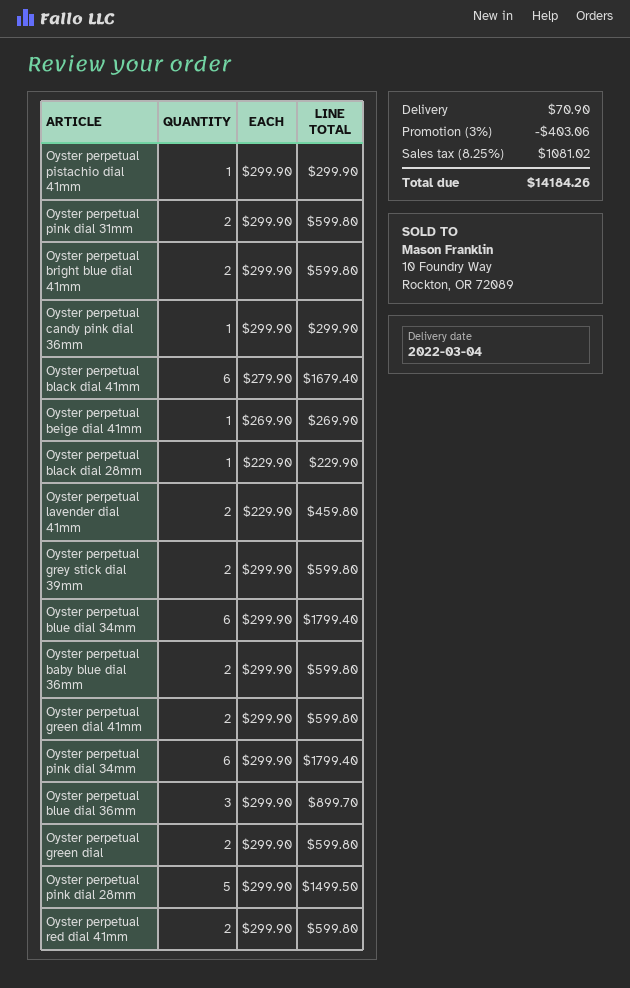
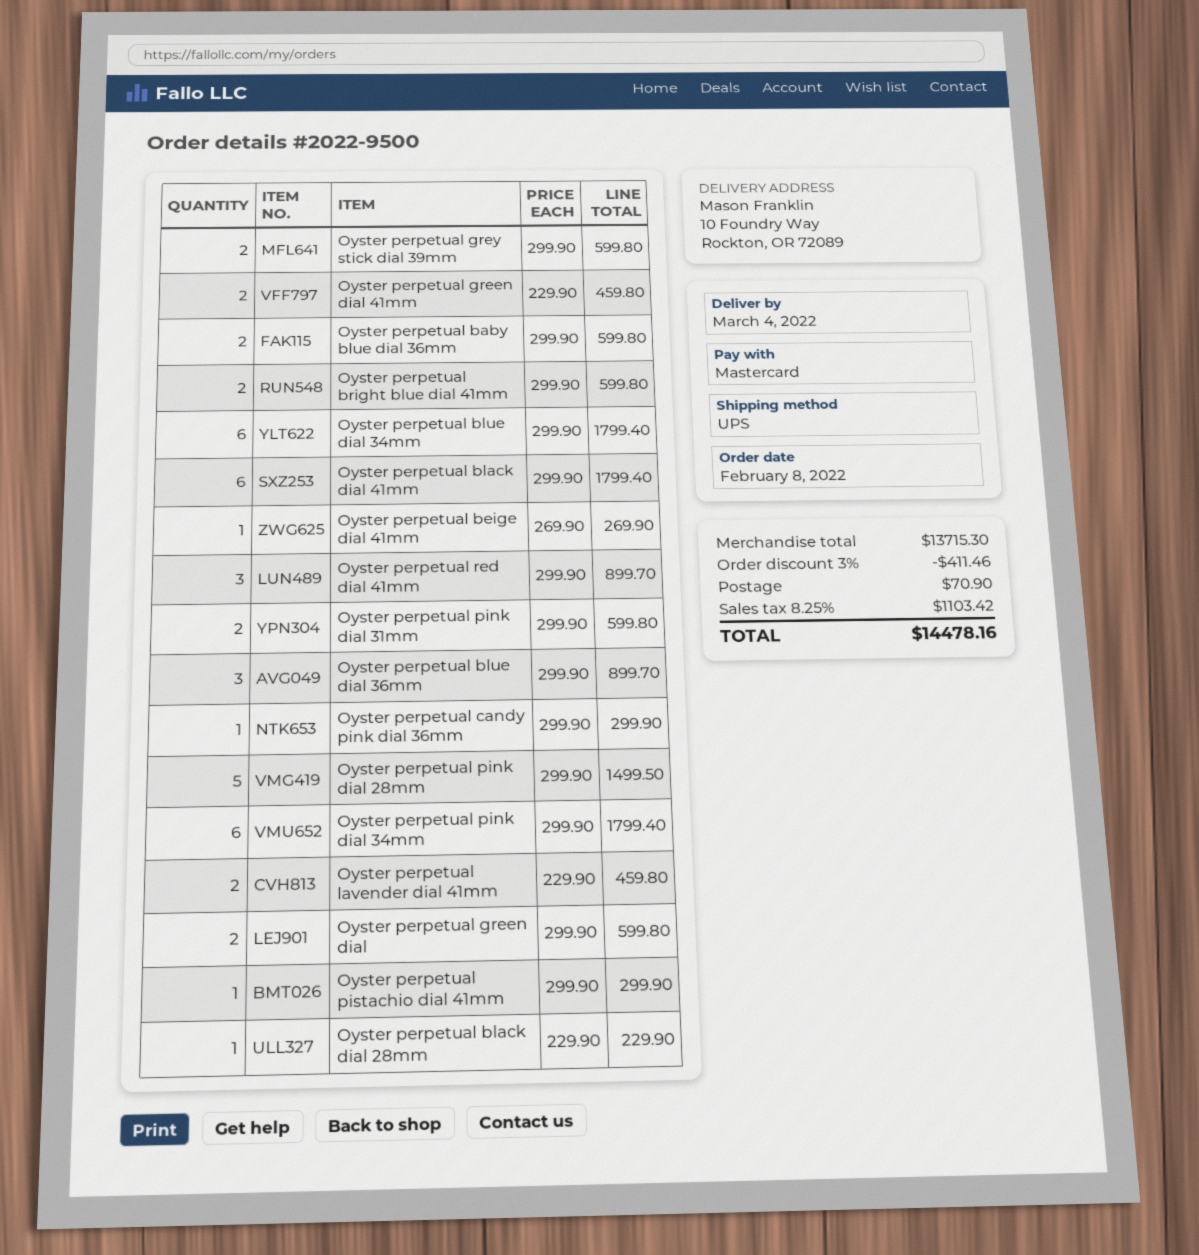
Oyster perpetual black dial 41mm: 6 x 279.90 = 1679.40 -> 6 x 299.90 = 1799.40
Oyster perpetual green dial 41mm: 2 x 299.90 = 599.80 -> 2 x 229.90 = 459.80
Oyster perpetual red dial 41mm: 2 x 299.90 = 599.80 -> 3 x 299.90 = 899.70
discount: 3% = 403.06 -> 3% = 411.46
tax: 8.25% = 1081.02 -> 8.25% = 1103.42
total: 14184.26 -> 14478.16

